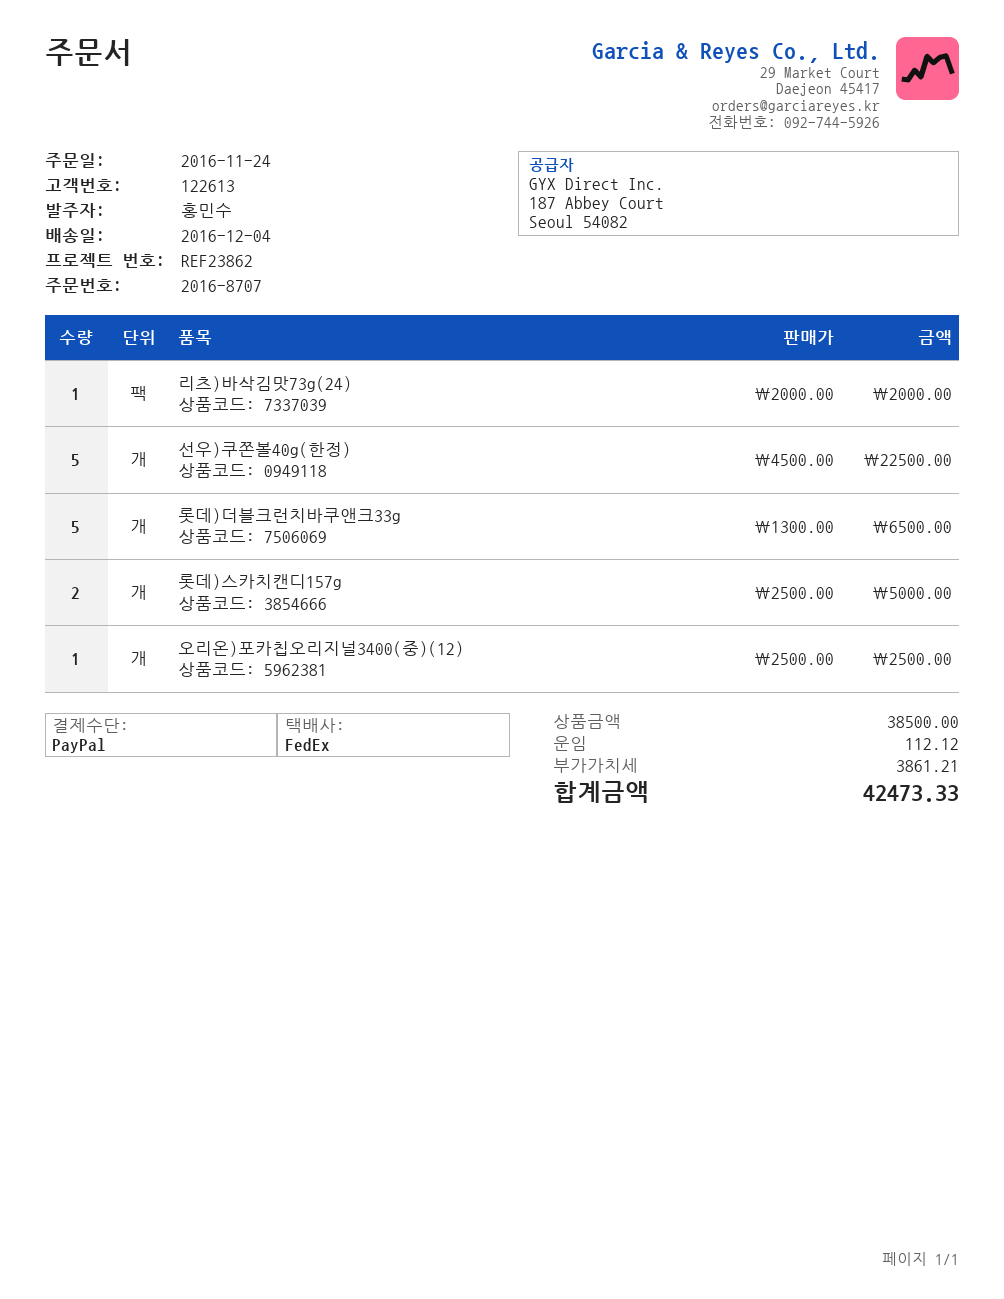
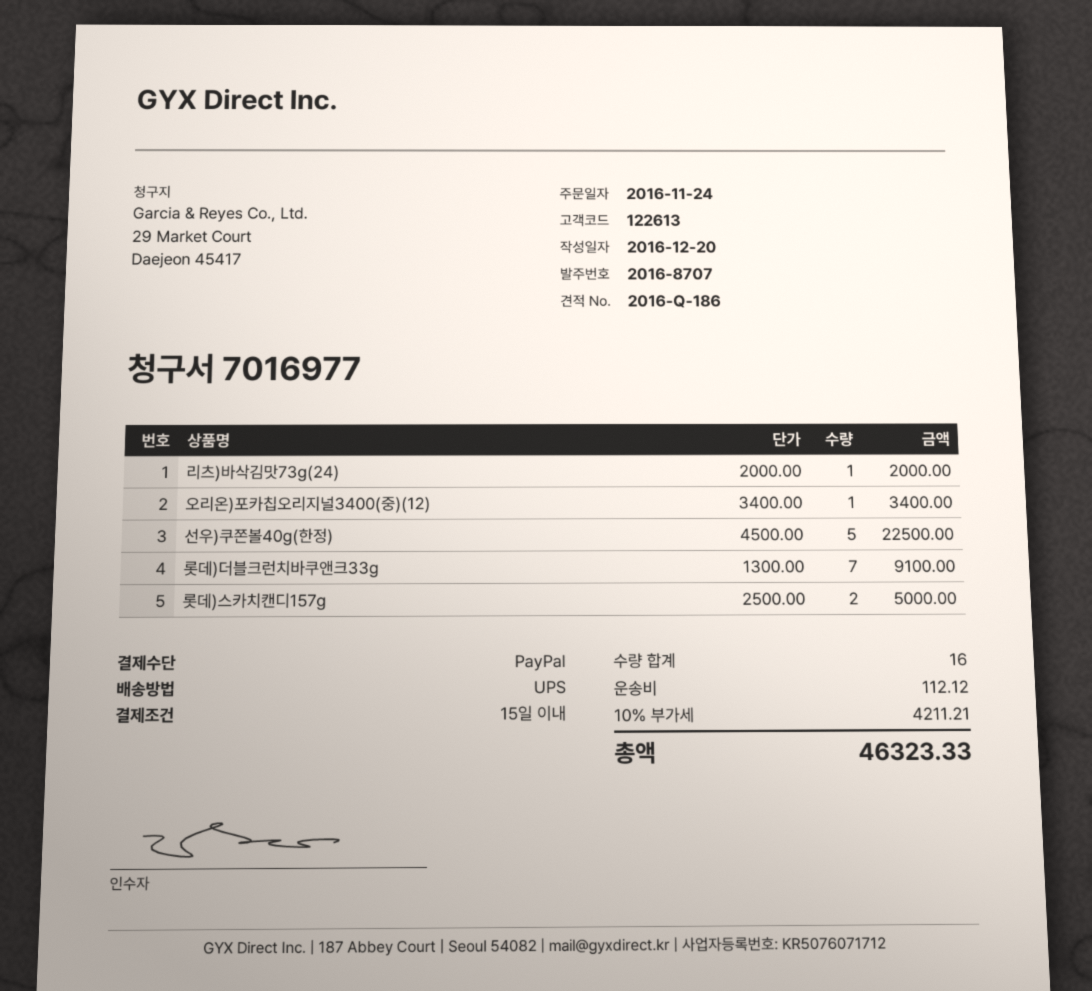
shipping method: FedEx -> UPS
롯데)더블크런치바쿠앤크33g: 5 x 1300.00 = 6500.00 -> 7 x 1300.00 = 9100.00
오리온)포카칩오리지널3400(중)(12): 1 x 2500.00 = 2500.00 -> 1 x 3400.00 = 3400.00
tax: 3861.21 -> 4211.21
total: 42473.33 -> 46323.33

